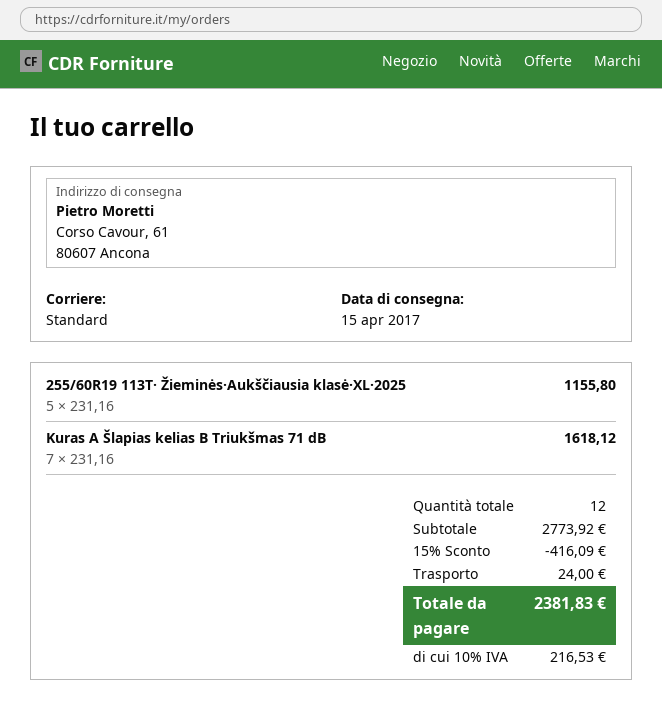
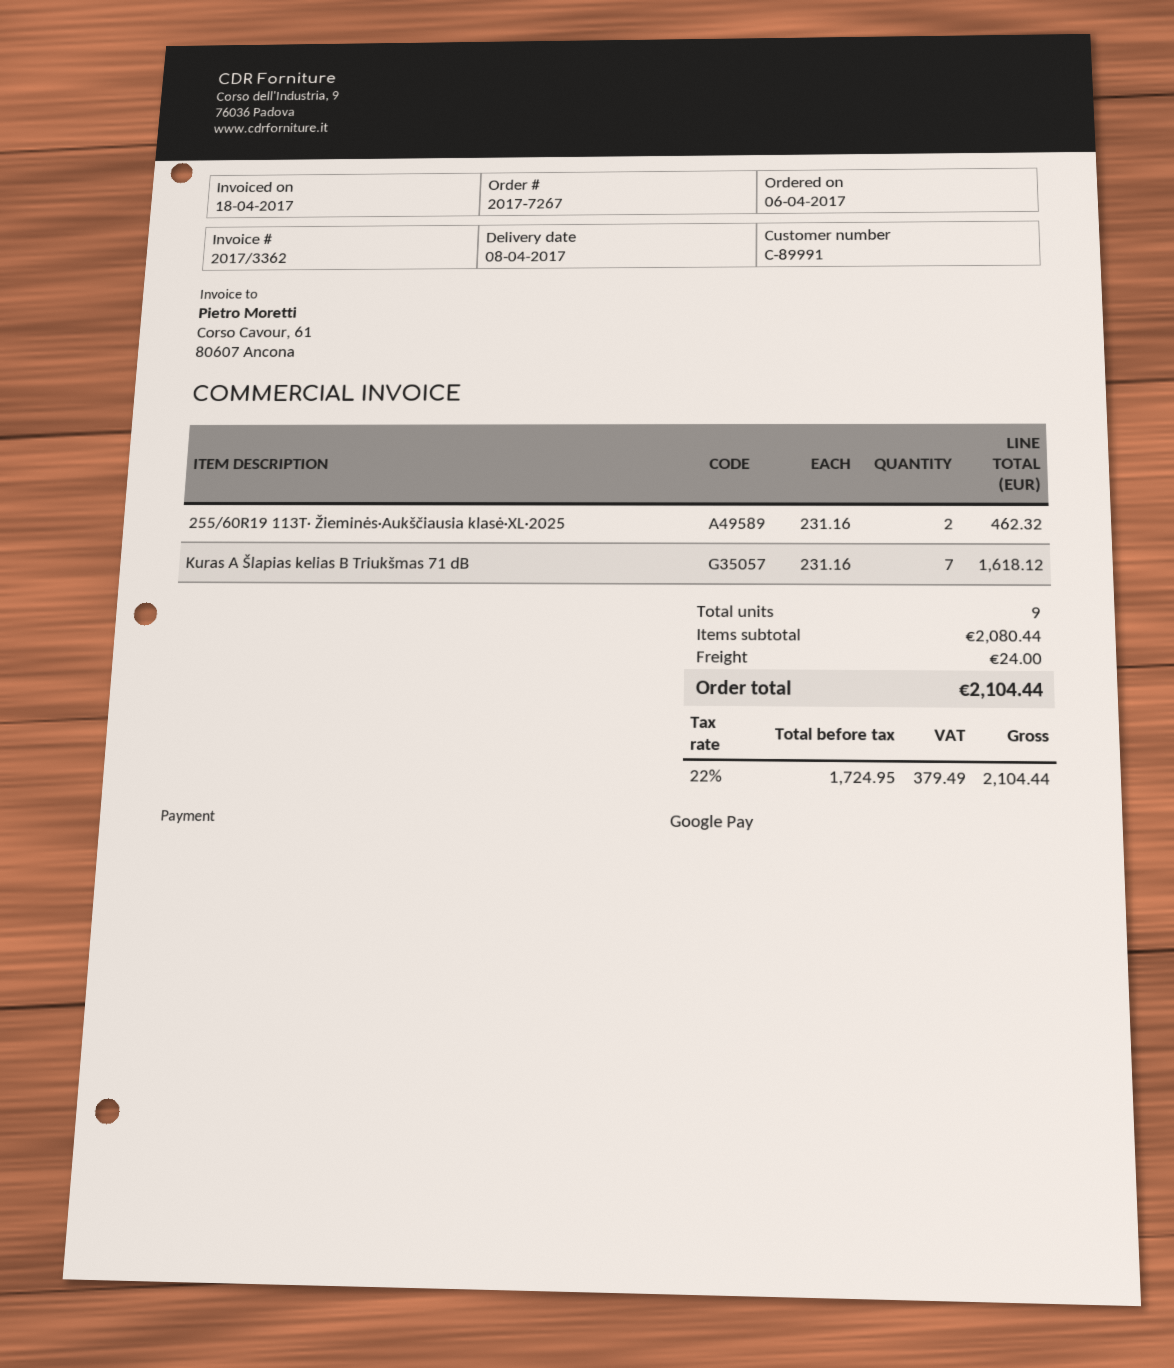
delivery date: 2017-04-15 -> 2017-04-08
255/60R19 113T· Žieminės·Aukščiausia klasė·XL·2025: 5 x 231.16 = 1155.80 -> 2 x 231.16 = 462.32
total quantity: 12 -> 9
subtotal: 2773.92 -> 2080.44
discount: 15% = 416.09 -> none
tax: 10% = 216.53 -> 22% = 379.49
total: 2381.83 -> 2104.44

